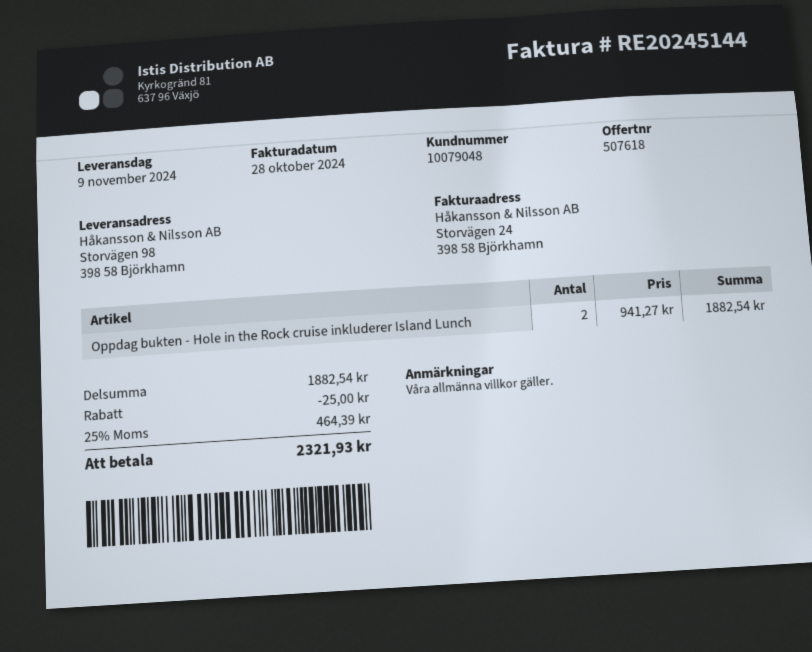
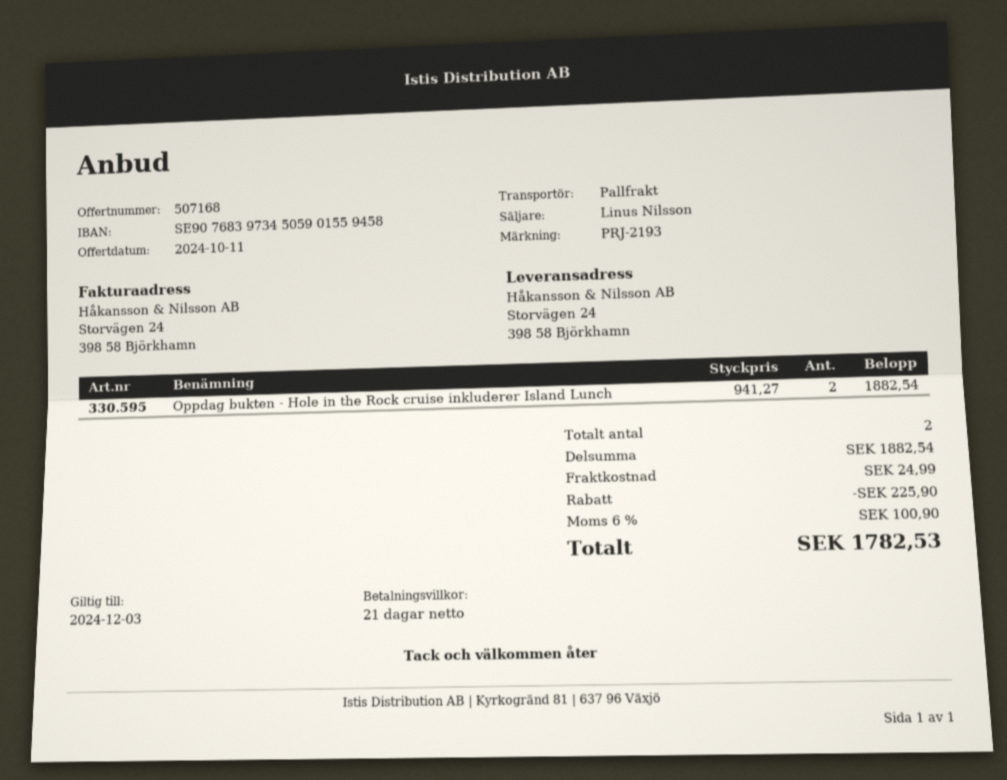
quote number: 507618 -> 507168
ship to: Storvägen 98, 398 58 Björkhamn -> Storvägen 24, 398 58 Björkhamn
discount: 25.00 -> 225.90
shipping: none -> 24.99
tax: 25% = 464.39 -> 6% = 100.90
total: 2321.93 -> 1782.53

